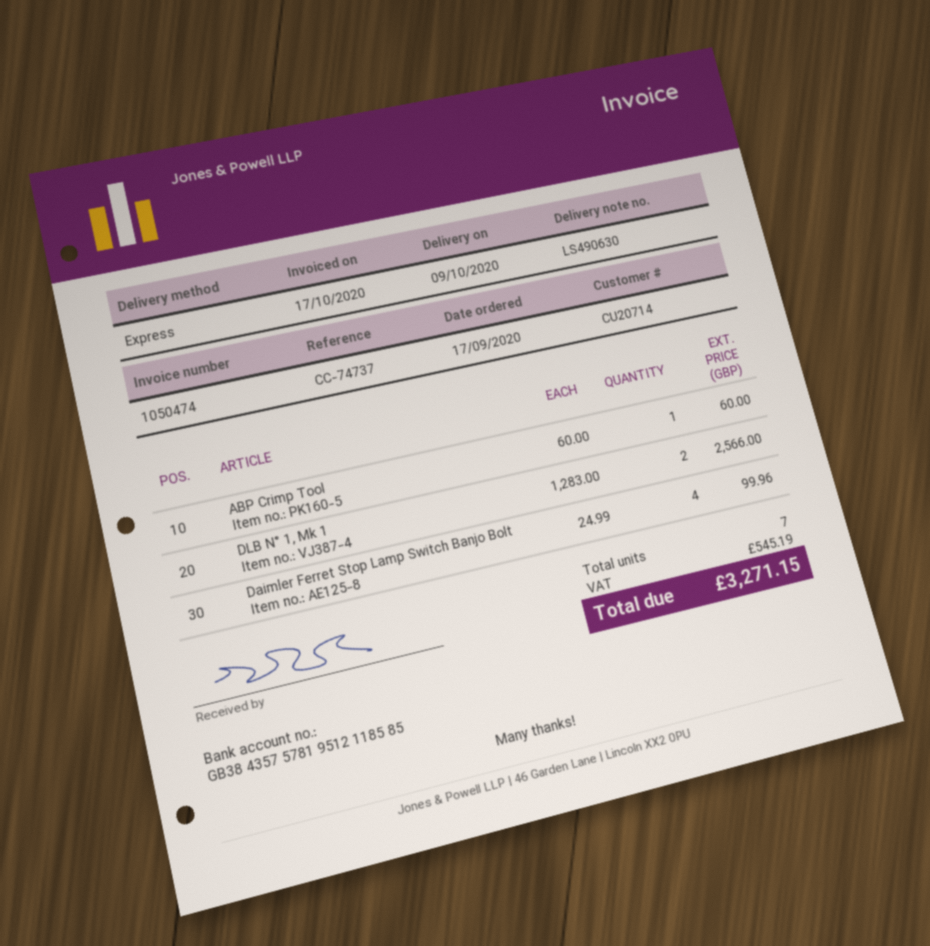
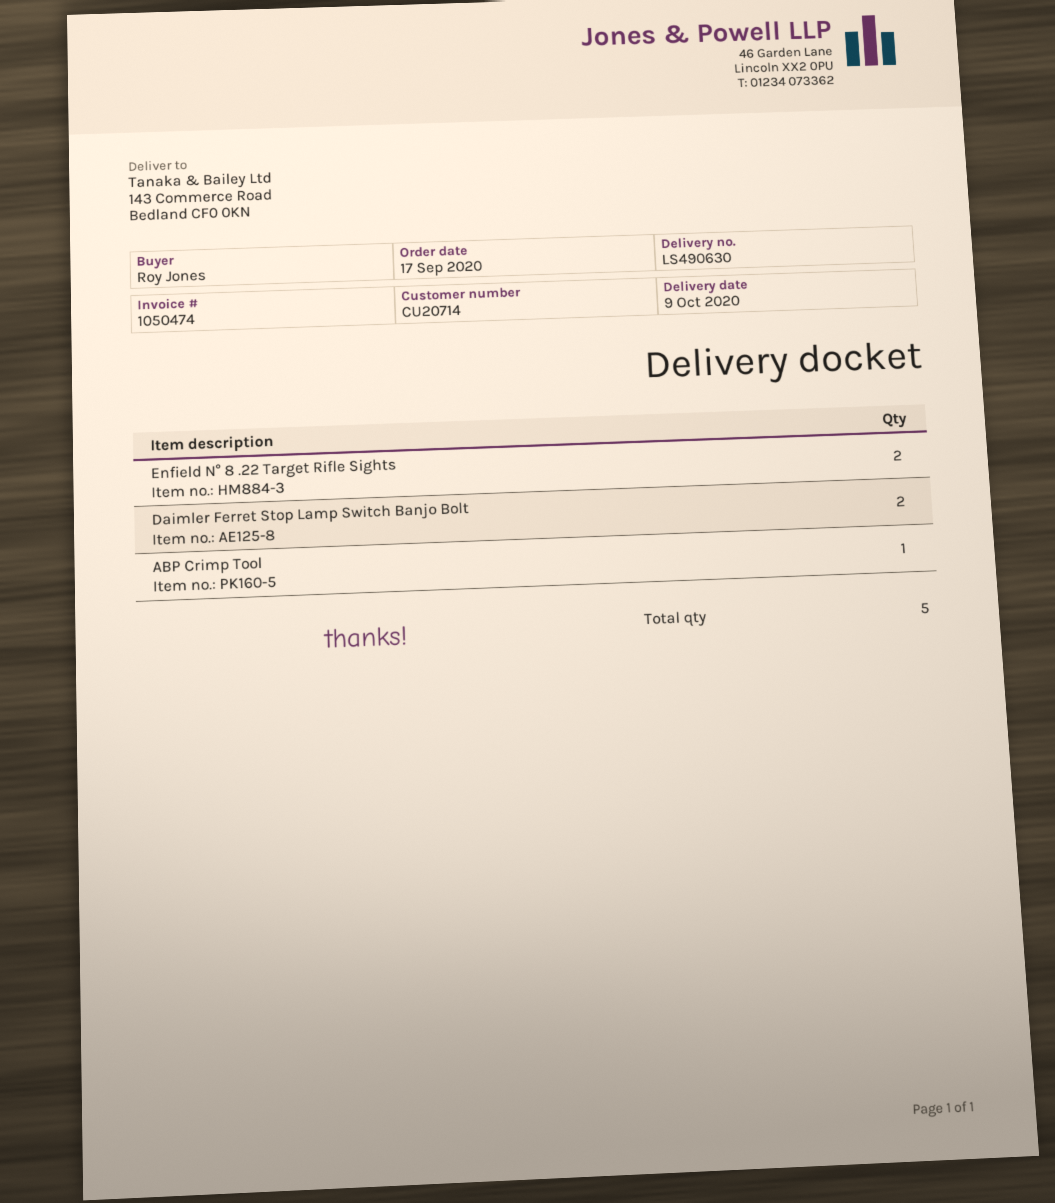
DLB N° 1, Mk 1: 2 -> none
Daimler Ferret Stop Lamp Switch Banjo Bolt: 4 -> 2
Enfield N° 8 .22 Target Rifle Sights: none -> 2
total quantity: 7 -> 5

